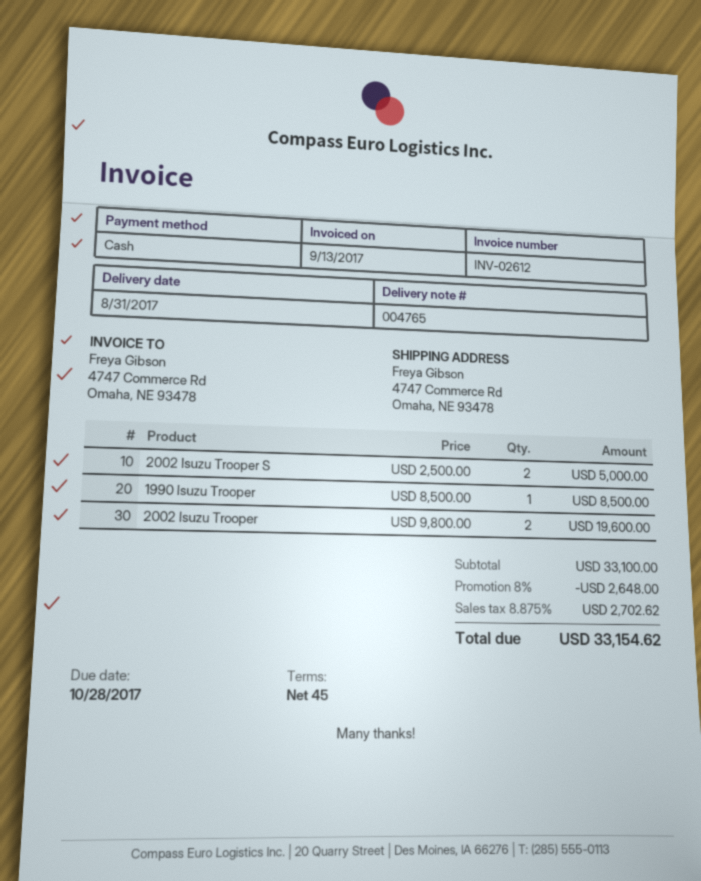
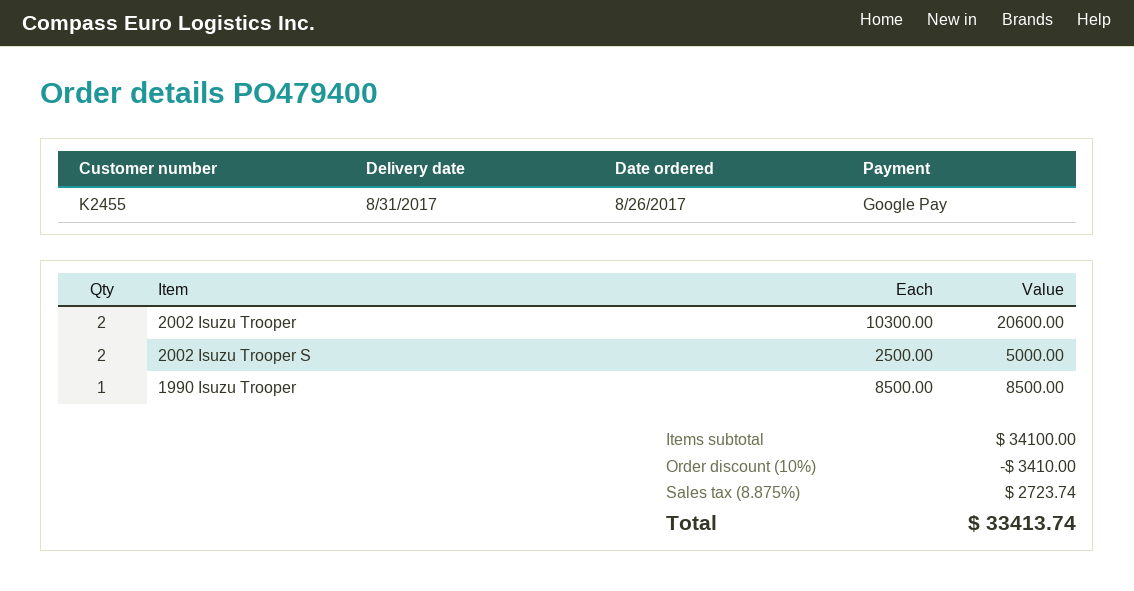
payment method: cash -> Google Pay
2002 Isuzu Trooper: 2 x 9800.00 = 19600.00 -> 2 x 10300.00 = 20600.00
subtotal: 33100.00 -> 34100.00
discount: 8% = 2648.00 -> 10% = 3410.00
tax: 8.875% = 2702.62 -> 8.875% = 2723.74
total: 33154.62 -> 33413.74

